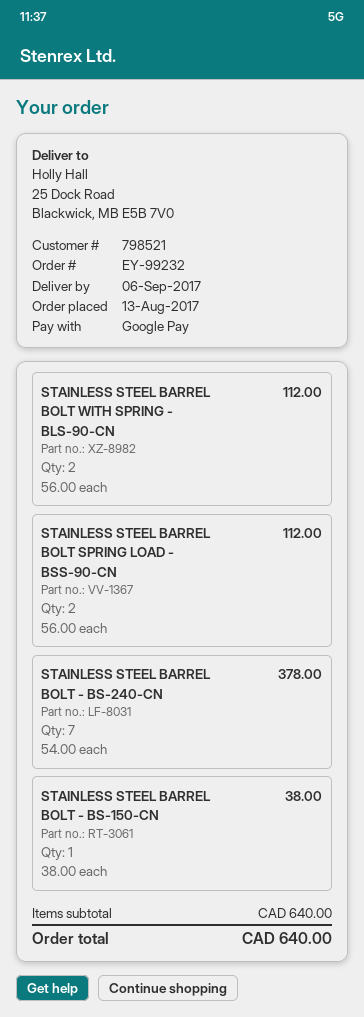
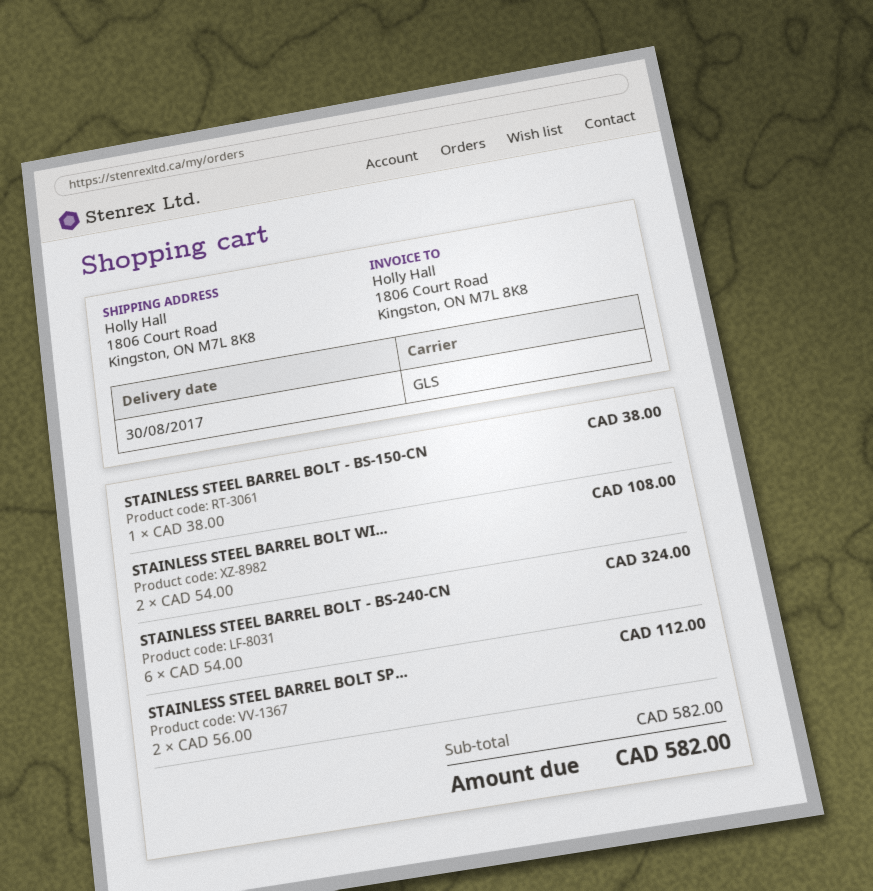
delivery date: 2017-09-06 -> 2017-08-30
ship to: 25 Dock Road, Blackwick, MB E5B 7V0 -> 1806 Court Road, Kingston, ON M7L 8K8
STAINLESS STEEL BARREL BOLT WITH SPRING - BLS-90-CN: 2 x 56.00 = 112.00 -> 2 x 54.00 = 108.00
STAINLESS STEEL BARREL BOLT - BS-240-CN: 7 x 54.00 = 378.00 -> 6 x 54.00 = 324.00
subtotal: 640.00 -> 582.00
total: 640.00 -> 582.00

